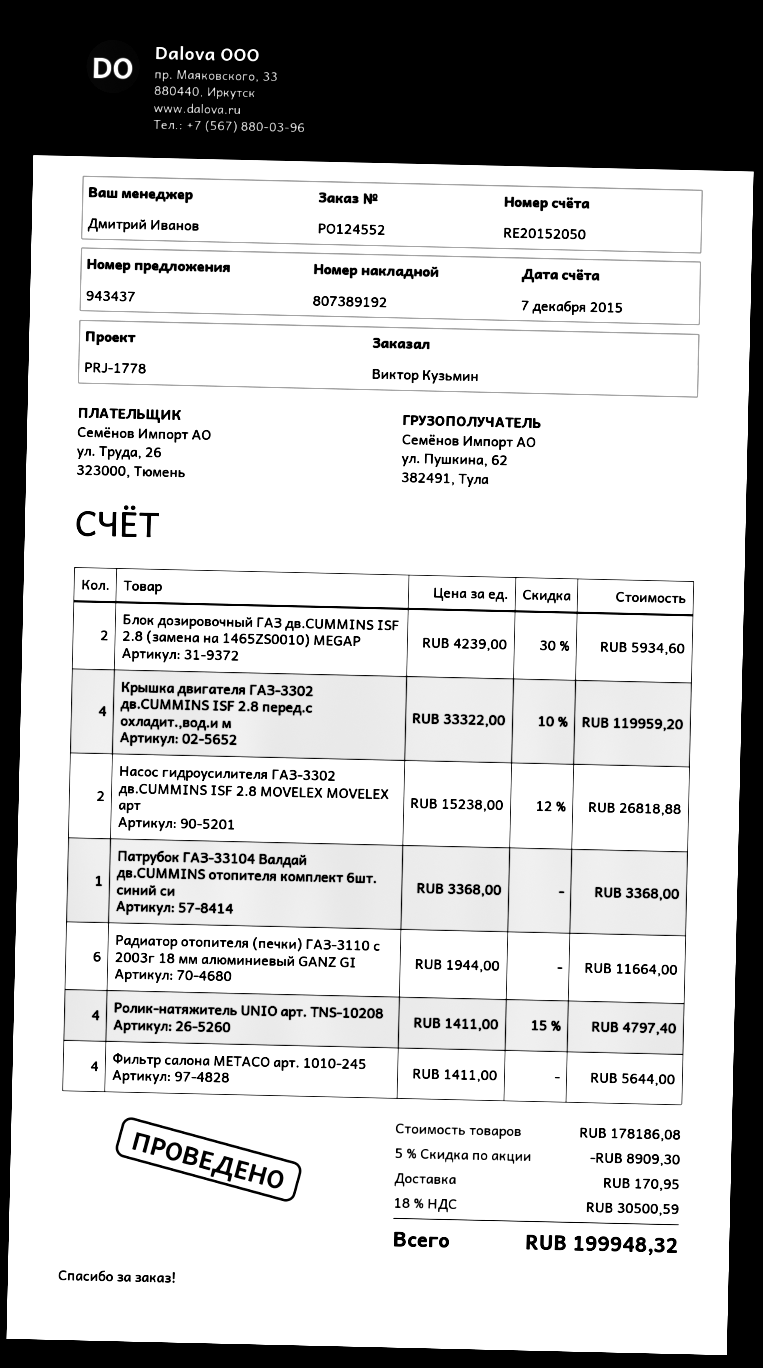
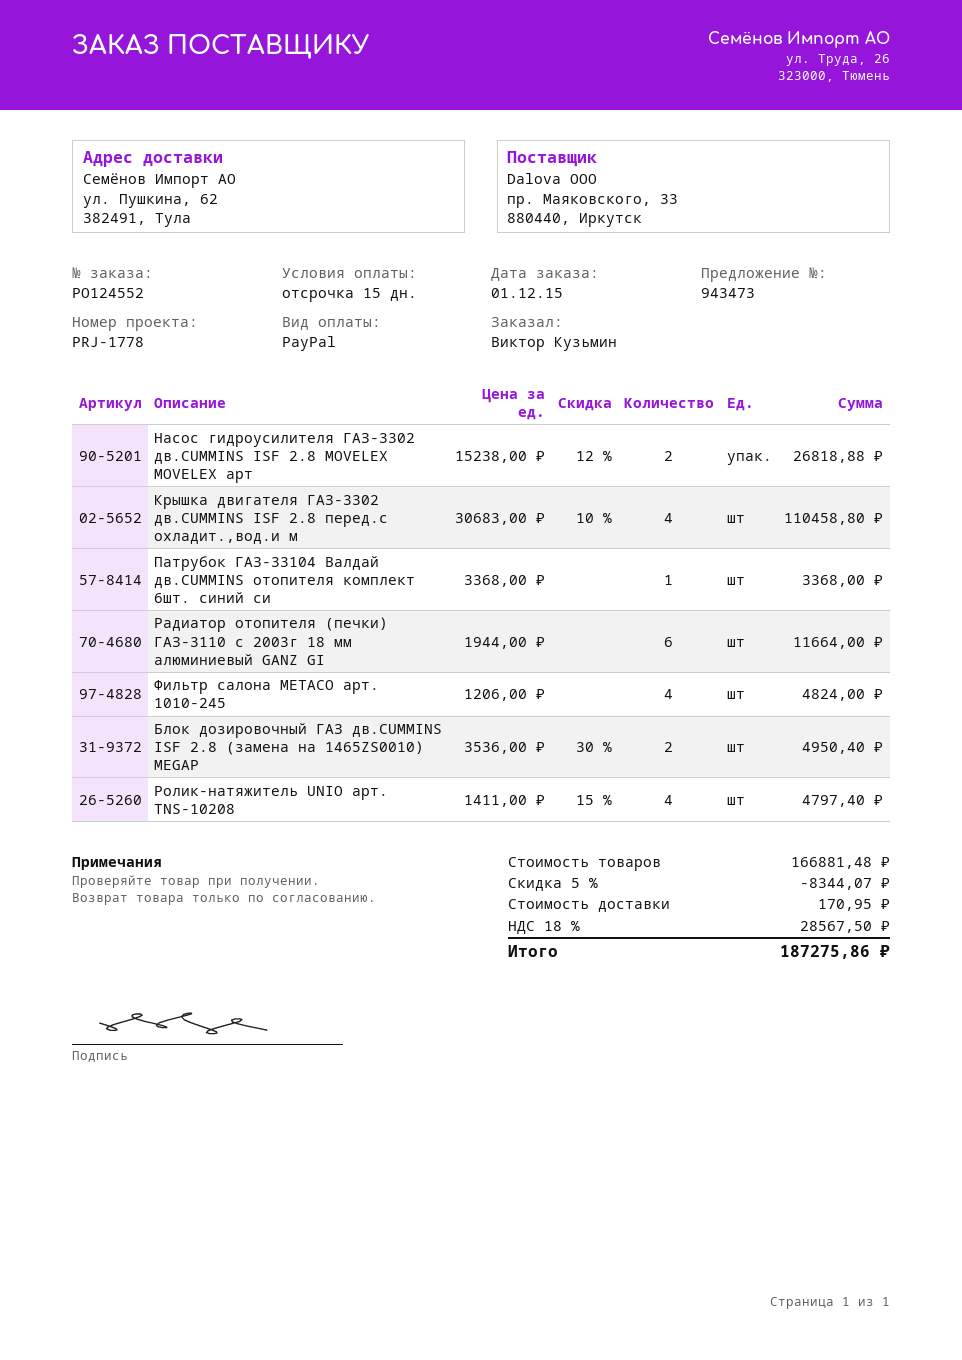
quote number: 943437 -> 943473
Блок дозировочный ГАЗ дв.CUMMINS ISF 2.8 (замена на 1465ZS0010) MEGAP: 2 x 4239.00 - 30% = 5934.60 -> 2 x 3536.00 - 30% = 4950.40
Крышка двигателя ГАЗ-3302 дв.CUMMINS ISF 2.8 перед.с охладит.,вод.и м: 4 x 33322.00 - 10% = 119959.20 -> 4 x 30683.00 - 10% = 110458.80
Фильтр салона METACO арт. 1010-245: 4 x 1411.00 = 5644.00 -> 4 x 1206.00 = 4824.00
subtotal: 178186.08 -> 166881.48
discount: 5% = 8909.30 -> 5% = 8344.07
tax: 18% = 30500.59 -> 18% = 28567.50
total: 199948.32 -> 187275.86

